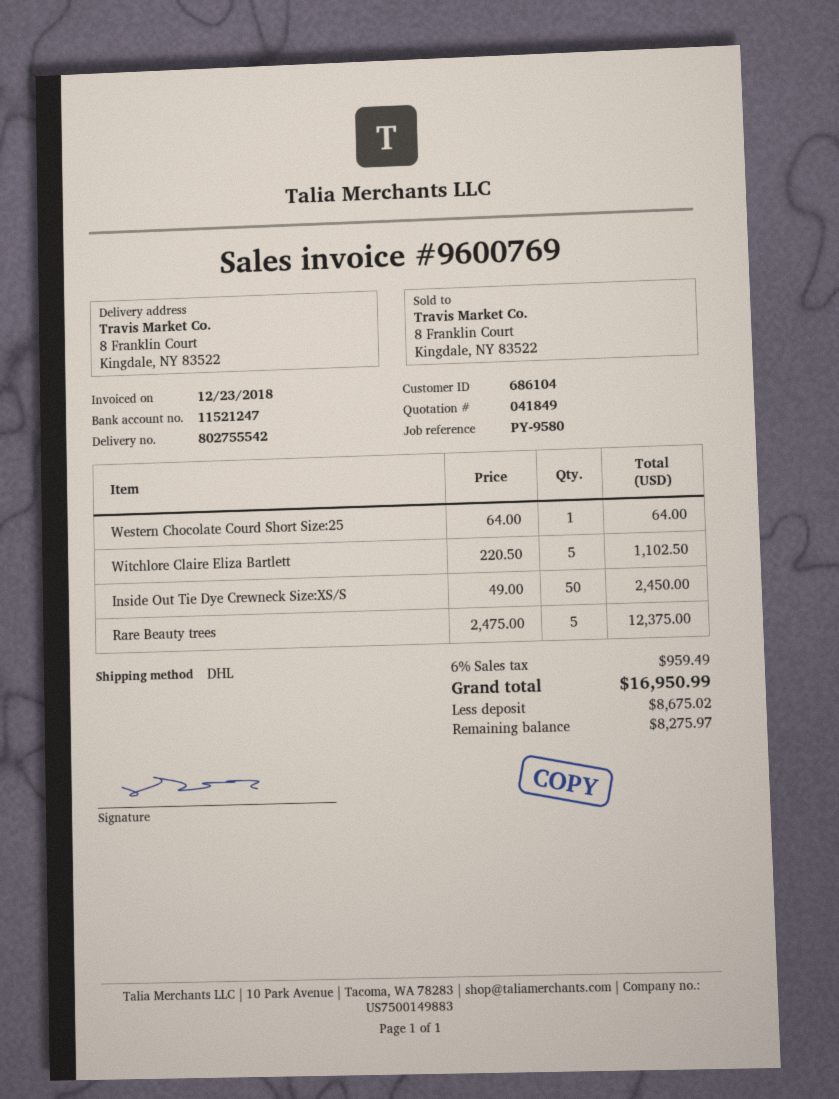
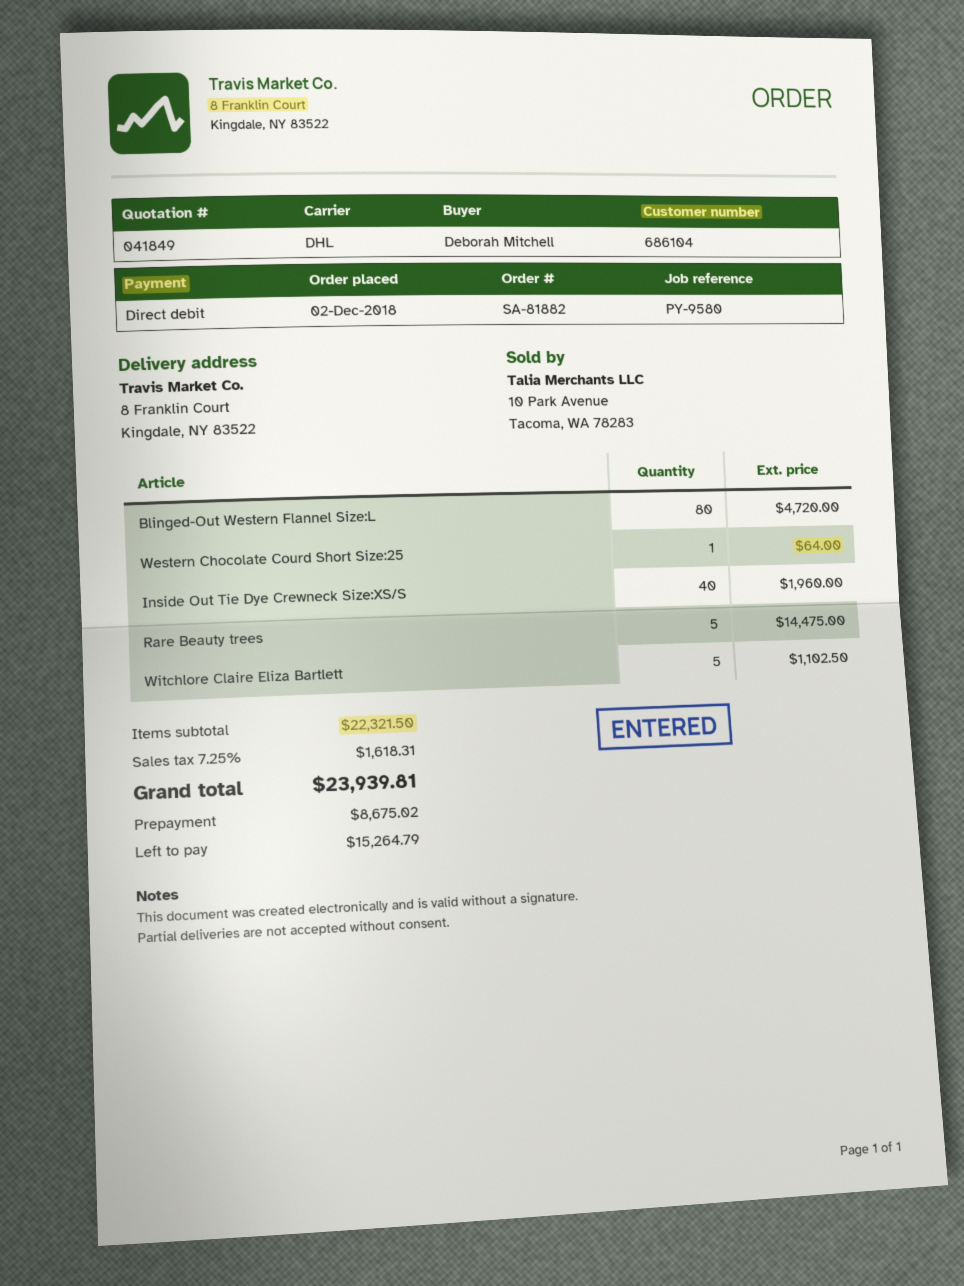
Inside Out Tie Dye Crewneck Size:XS/S: 50 for 2450.00 -> 40 for 1960.00
Rare Beauty trees: 5 for 12375.00 -> 5 for 14475.00
Blinged-Out Western Flannel Size:L: none -> 80 for 4720.00
tax: 6% = 959.49 -> 7.25% = 1618.31
total: 16950.99 -> 23939.81
balance: 8275.97 -> 15264.79

